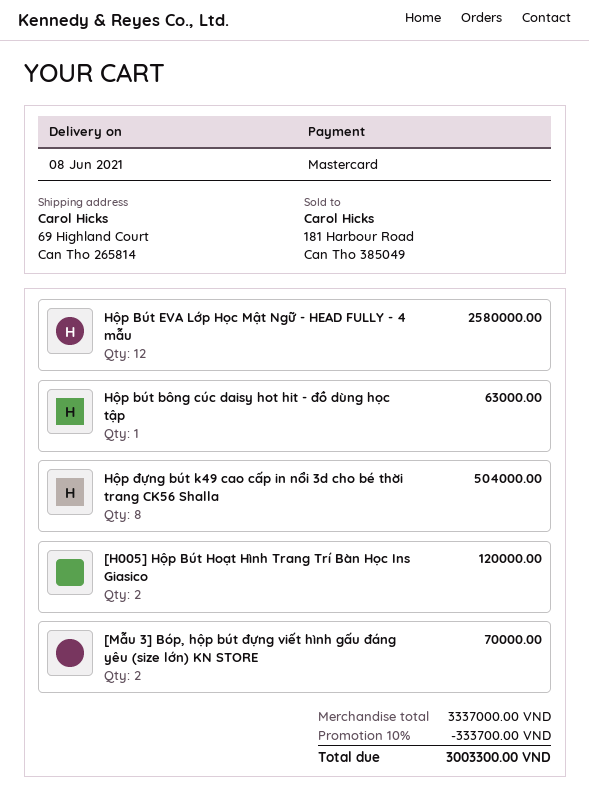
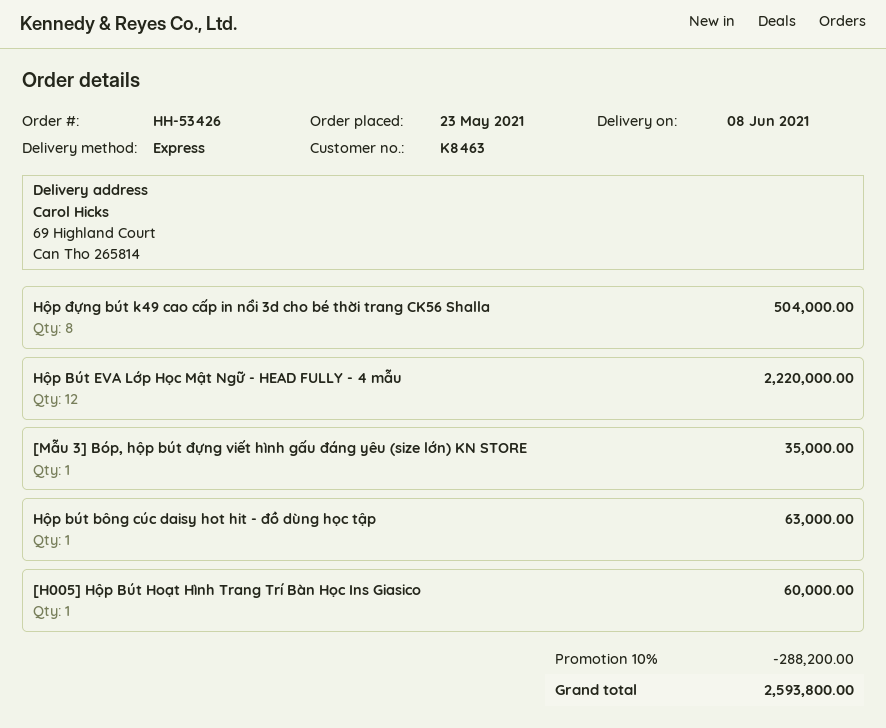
Hộp Bút EVA Lớp Học Mật Ngữ - HEAD FULLY - 4 mẫu: 12 for 2580000.00 -> 12 for 2220000.00
[H005] Hộp Bút Hoạt Hình Trang Trí Bàn Học Ins Giasico: 2 for 120000.00 -> 1 for 60000.00
[Mẫu 3] Bóp, hộp bút đựng viết hình gấu đáng yêu (size lớn) KN STORE: 2 for 70000.00 -> 1 for 35000.00
discount: 10% = 333700.00 -> 10% = 288200.00
total: 3003300.00 -> 2593800.00

